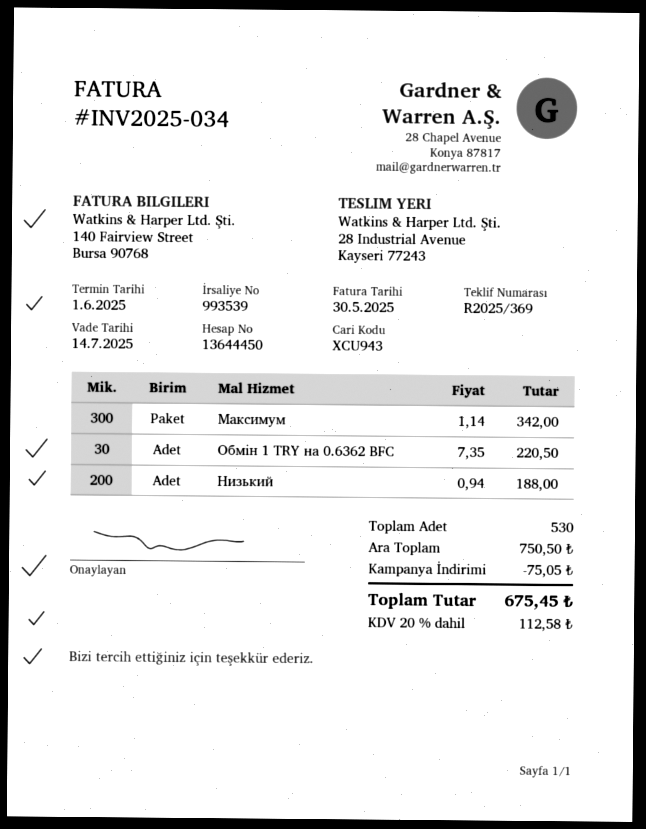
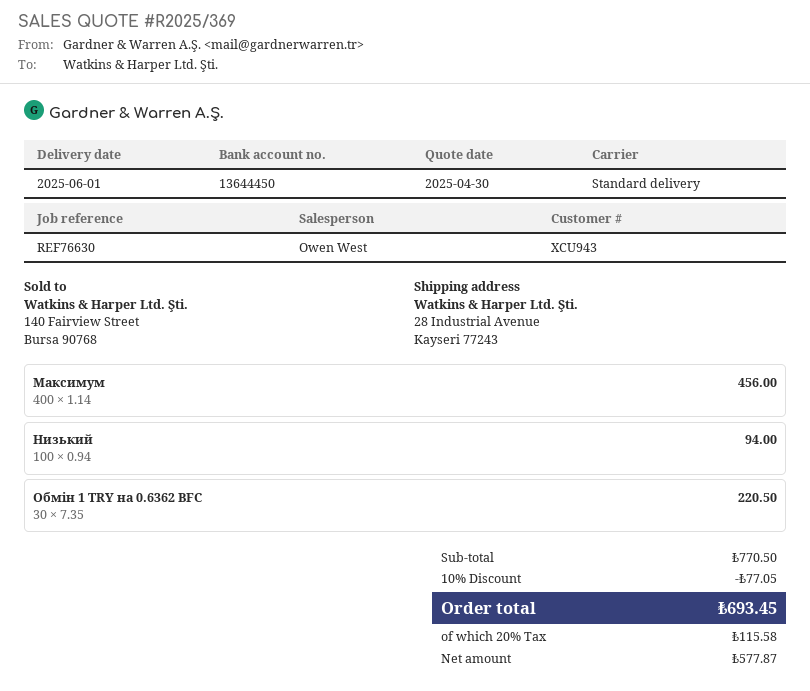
Максимум: 300 x 1.14 = 342.00 -> 400 x 1.14 = 456.00
Низький: 200 x 0.94 = 188.00 -> 100 x 0.94 = 94.00
subtotal: 750.50 -> 770.50
discount: 75.05 -> 77.05
tax: 20% = 112.58 -> 20% = 115.58
total: 675.45 -> 693.45

